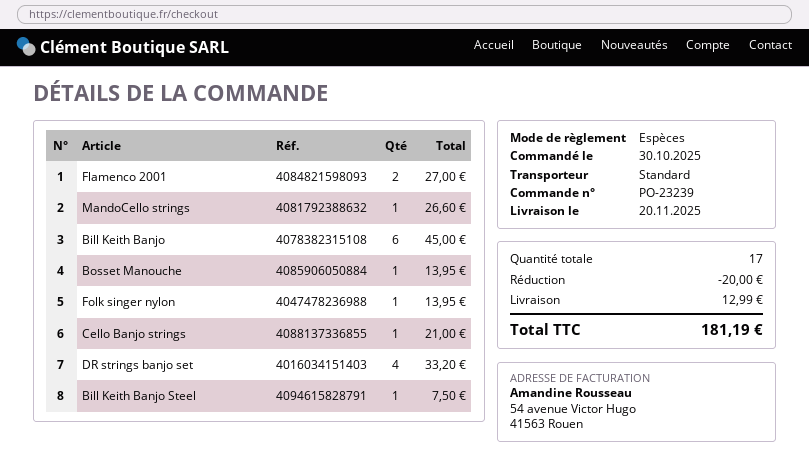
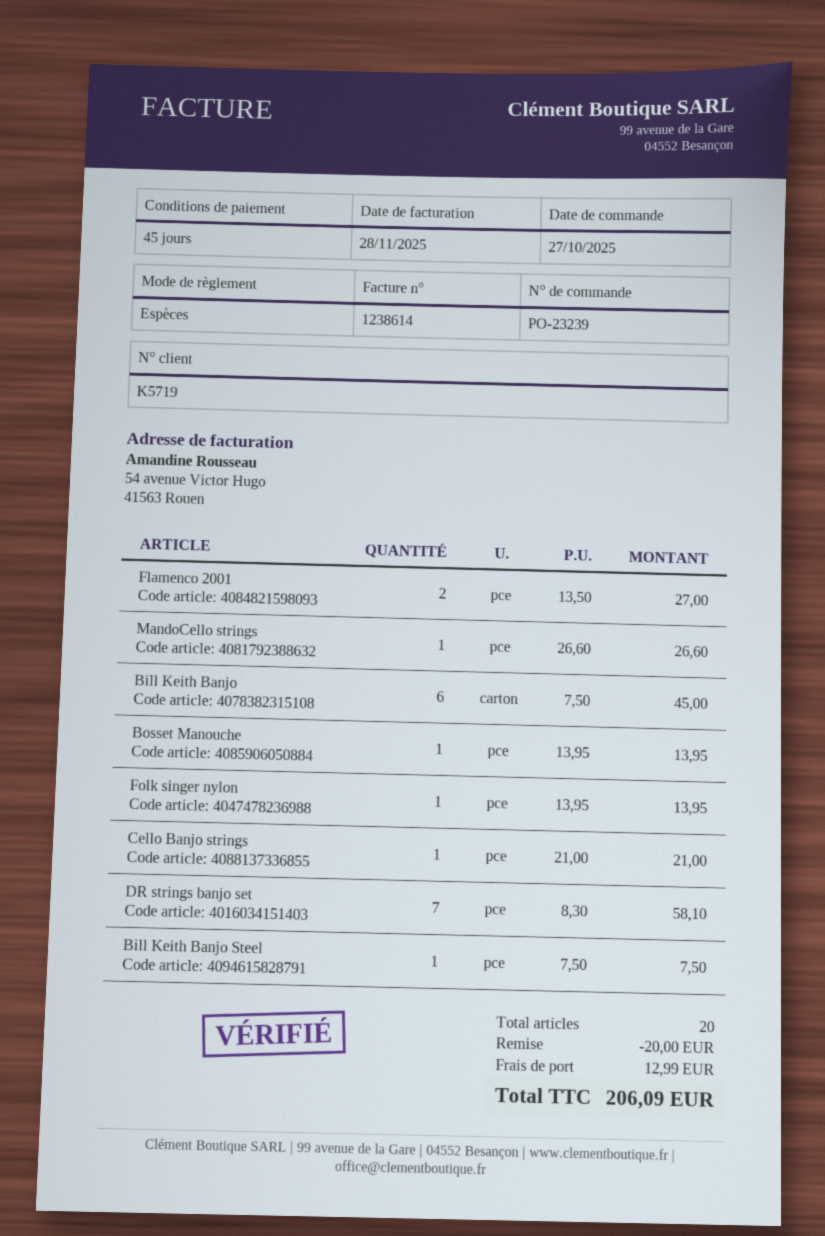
order date: 2025-10-30 -> 2025-10-27
DR strings banjo set: 4 for 33.20 -> 7 for 58.10
total quantity: 17 -> 20
total: 181.19 -> 206.09

